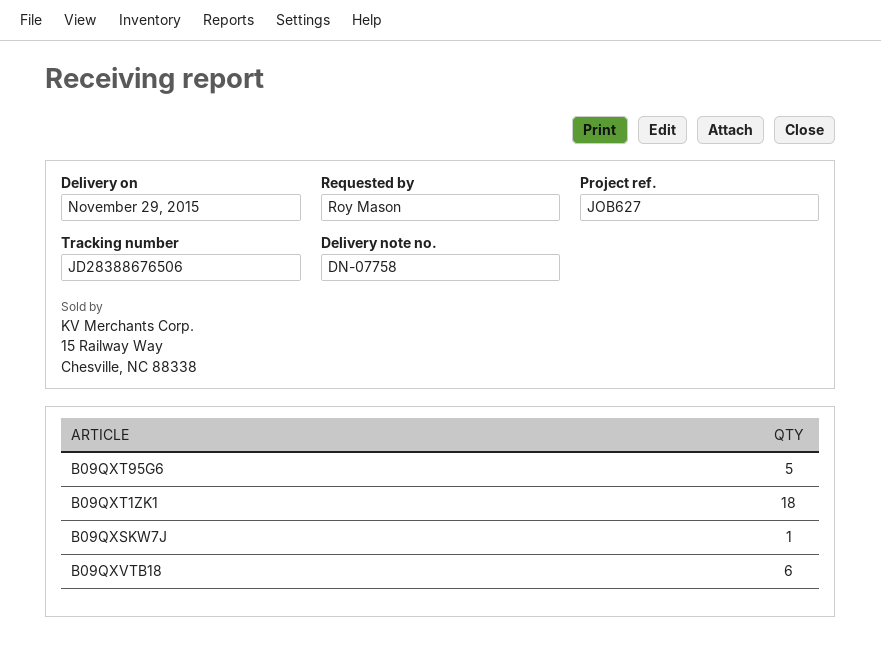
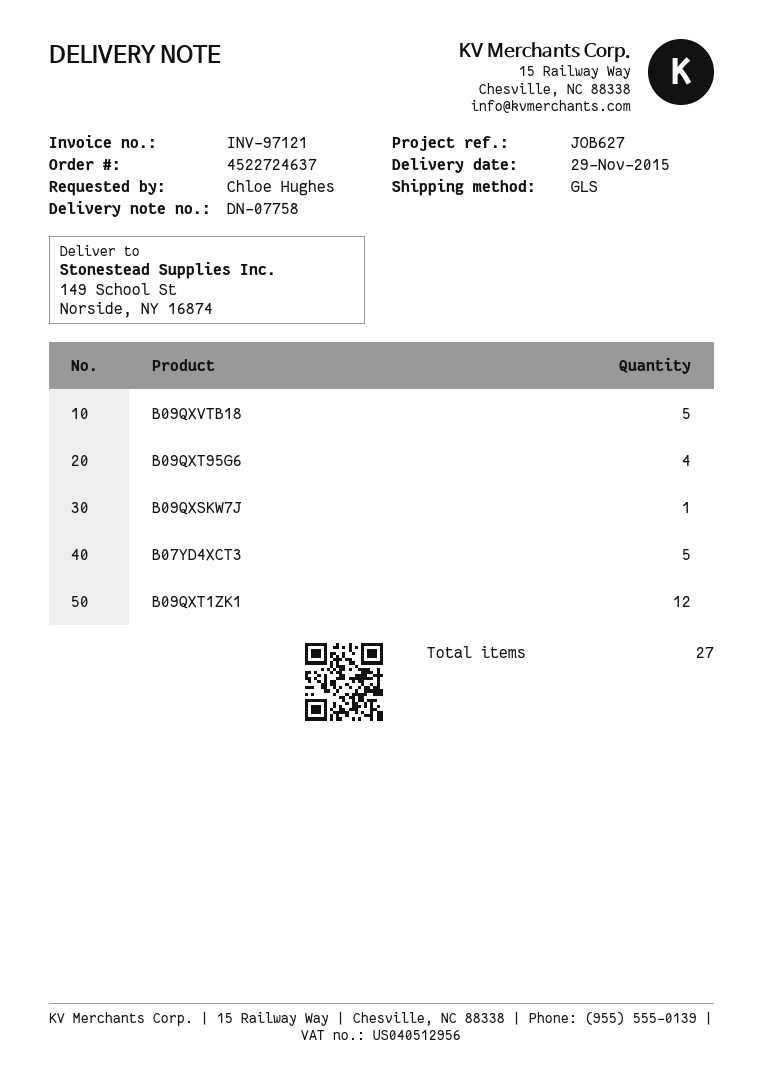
ordered by: Roy Mason -> Chloe Hughes
B09QXT95G6: 5 -> 4
B09QXT1ZK1: 18 -> 12
B09QXVTB18: 6 -> 5
B07YD4XCT3: none -> 5

